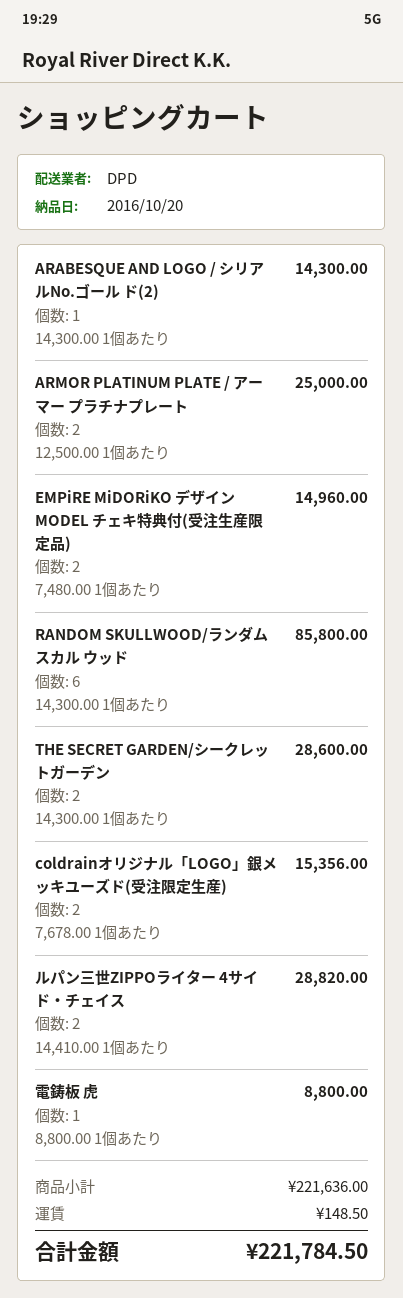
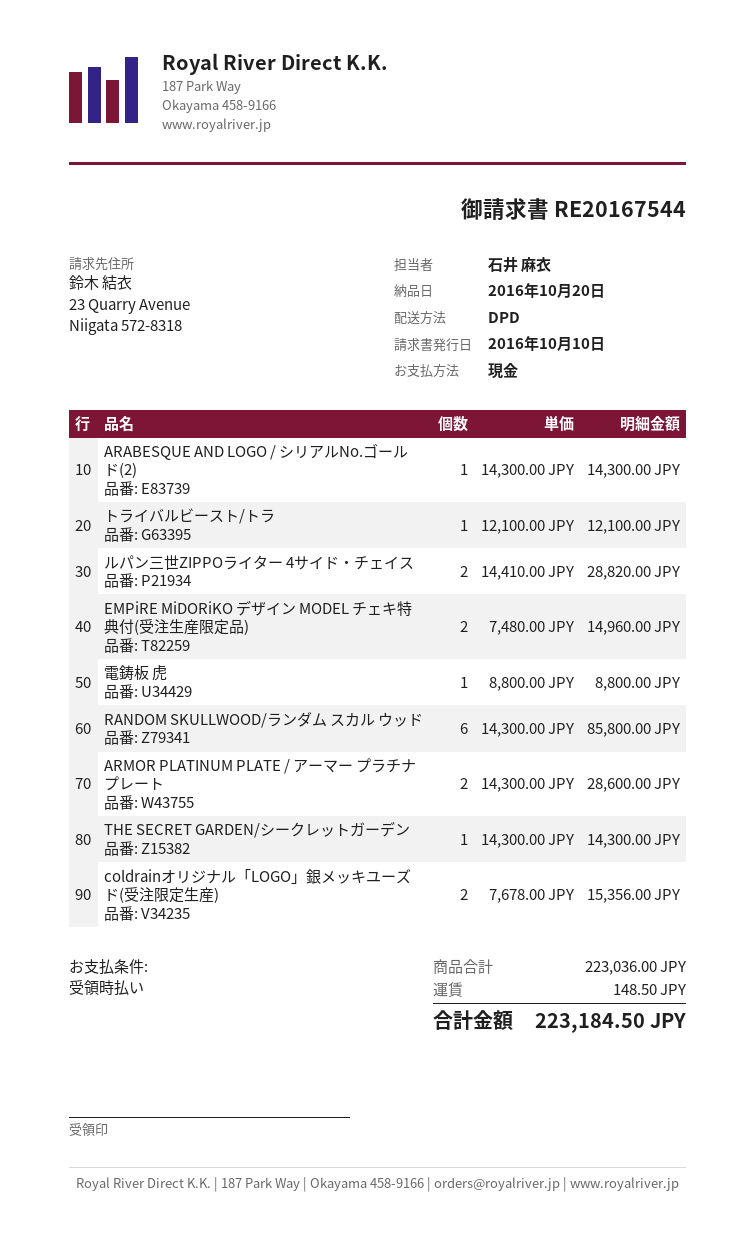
ARMOR PLATINUM PLATE / アーマー プラチナプレート: 2 x 12500.00 = 25000.00 -> 2 x 14300.00 = 28600.00
THE SECRET GARDEN/シークレットガーデン: 2 x 14300.00 = 28600.00 -> 1 x 14300.00 = 14300.00
トライバルビースト/トラ: none -> 1 x 12100.00 = 12100.00
subtotal: 221636.00 -> 223036.00
total: 221784.50 -> 223184.50

